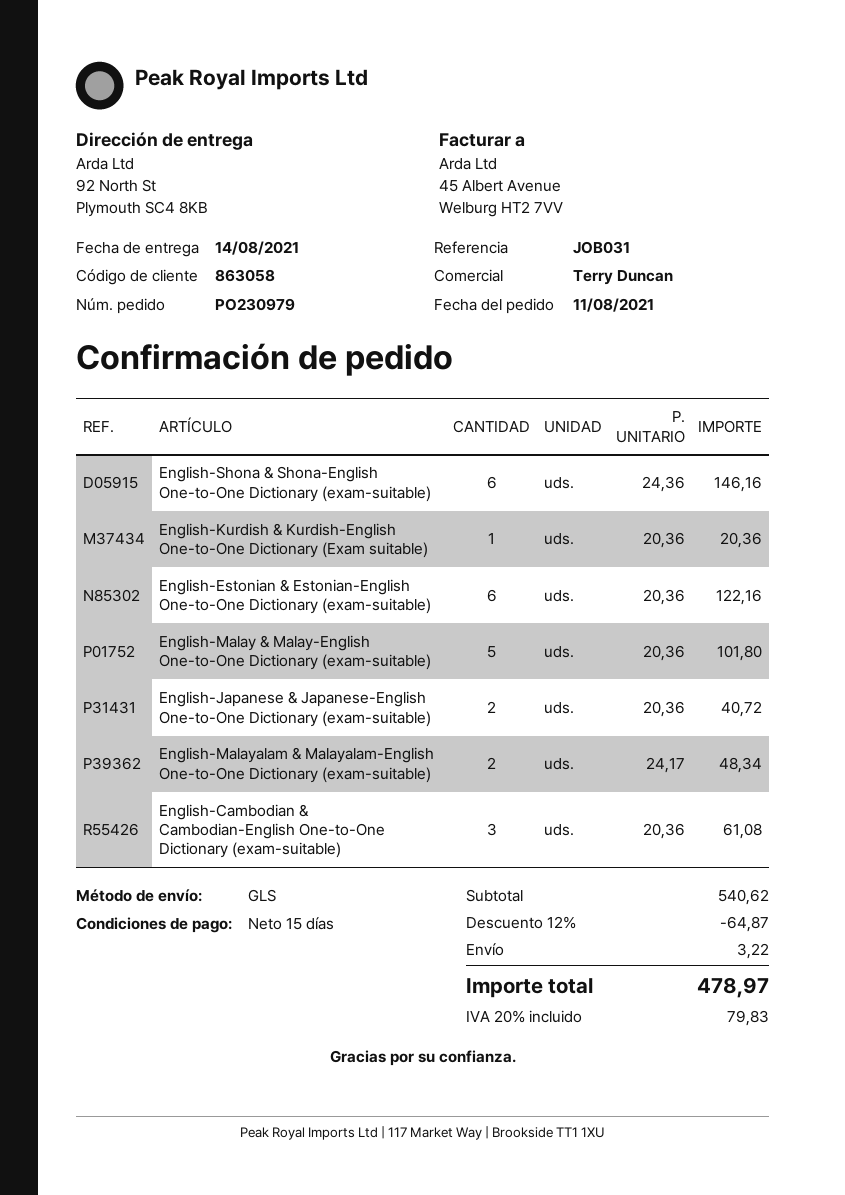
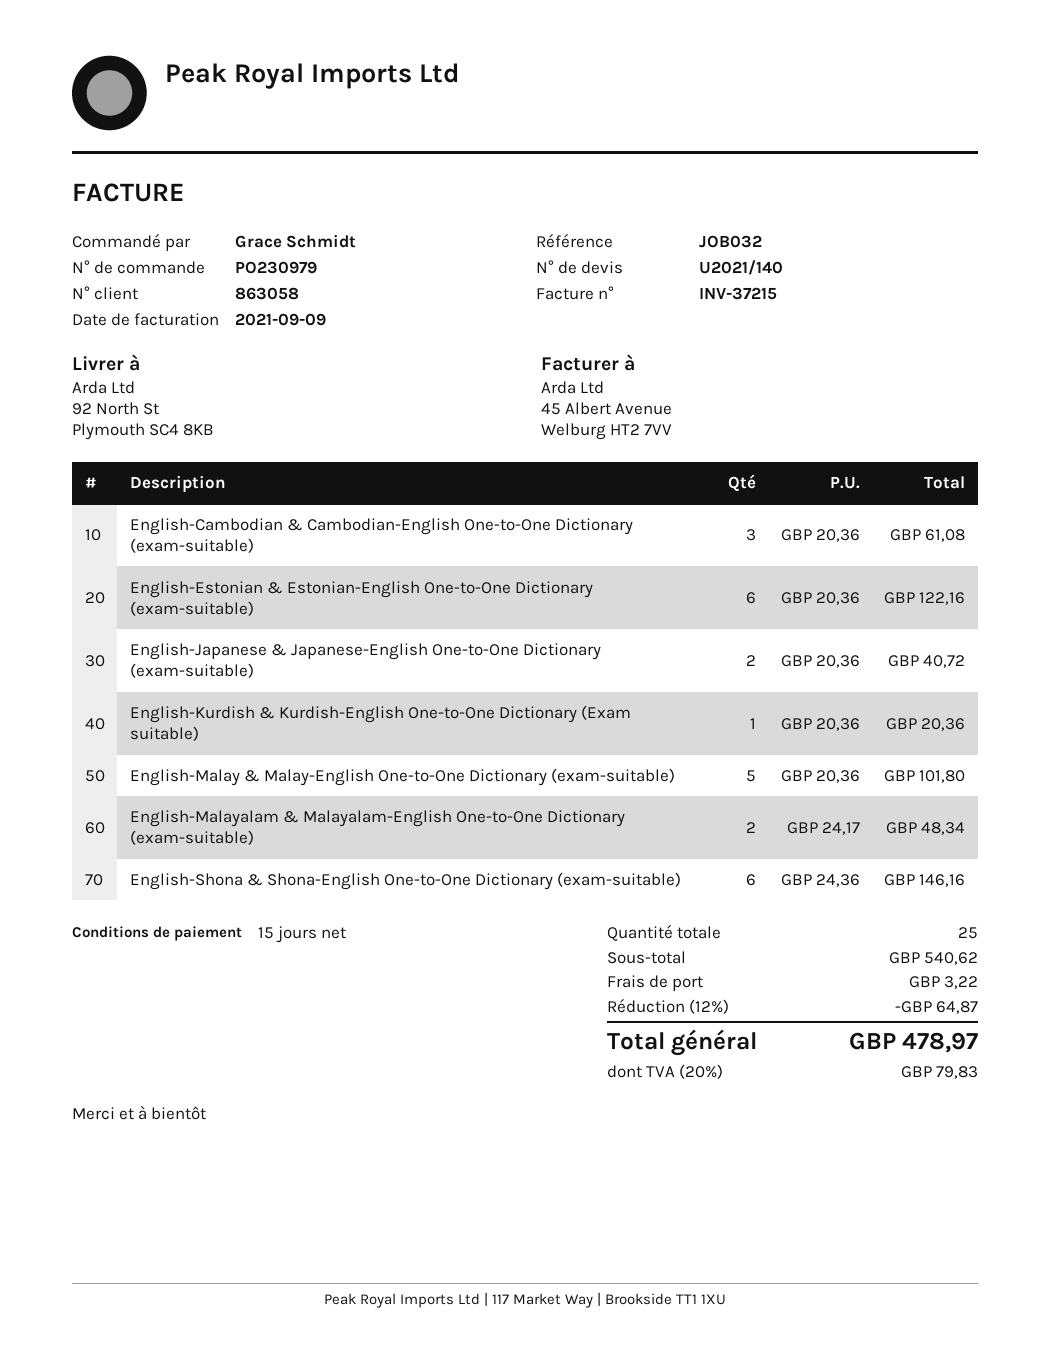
reference: JOB031 -> JOB032

